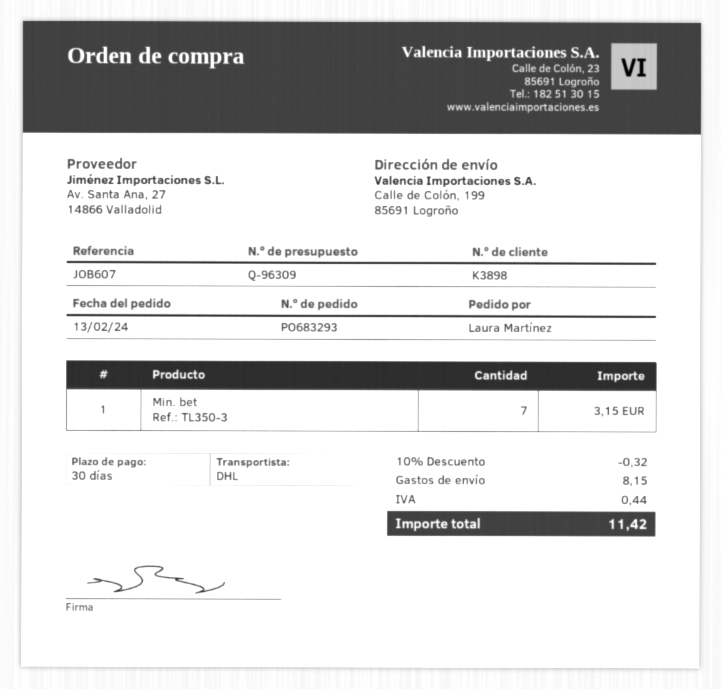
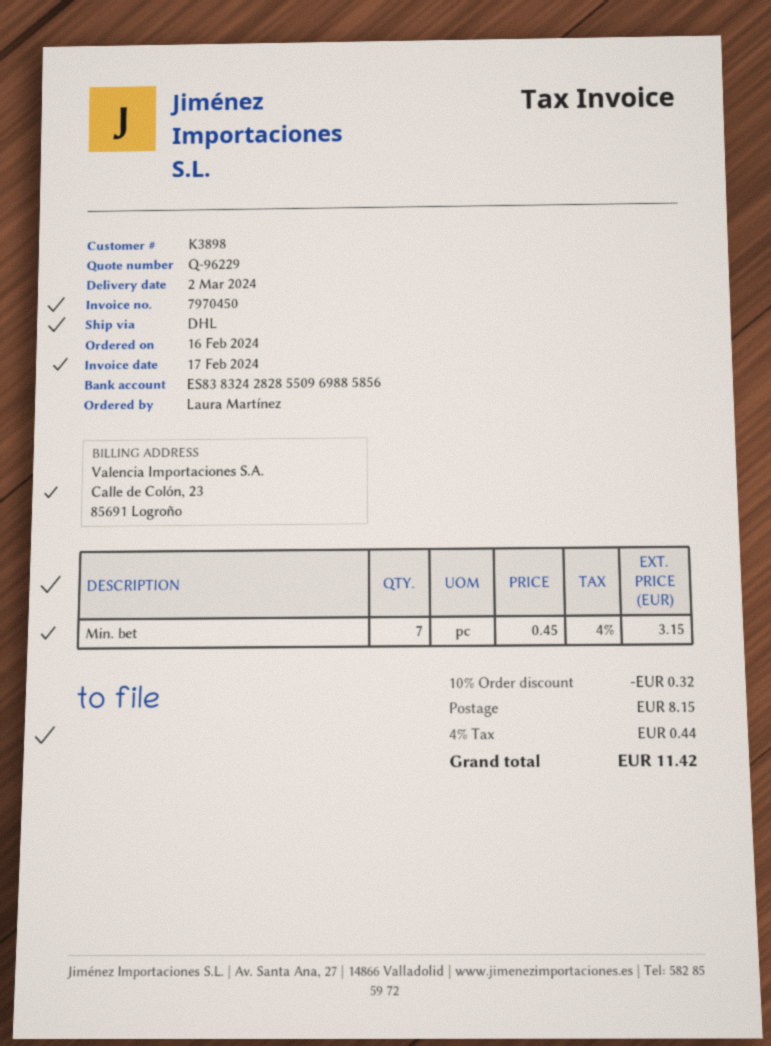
quote number: Q-96309 -> Q-96229
order date: 2024-02-13 -> 2024-02-16

